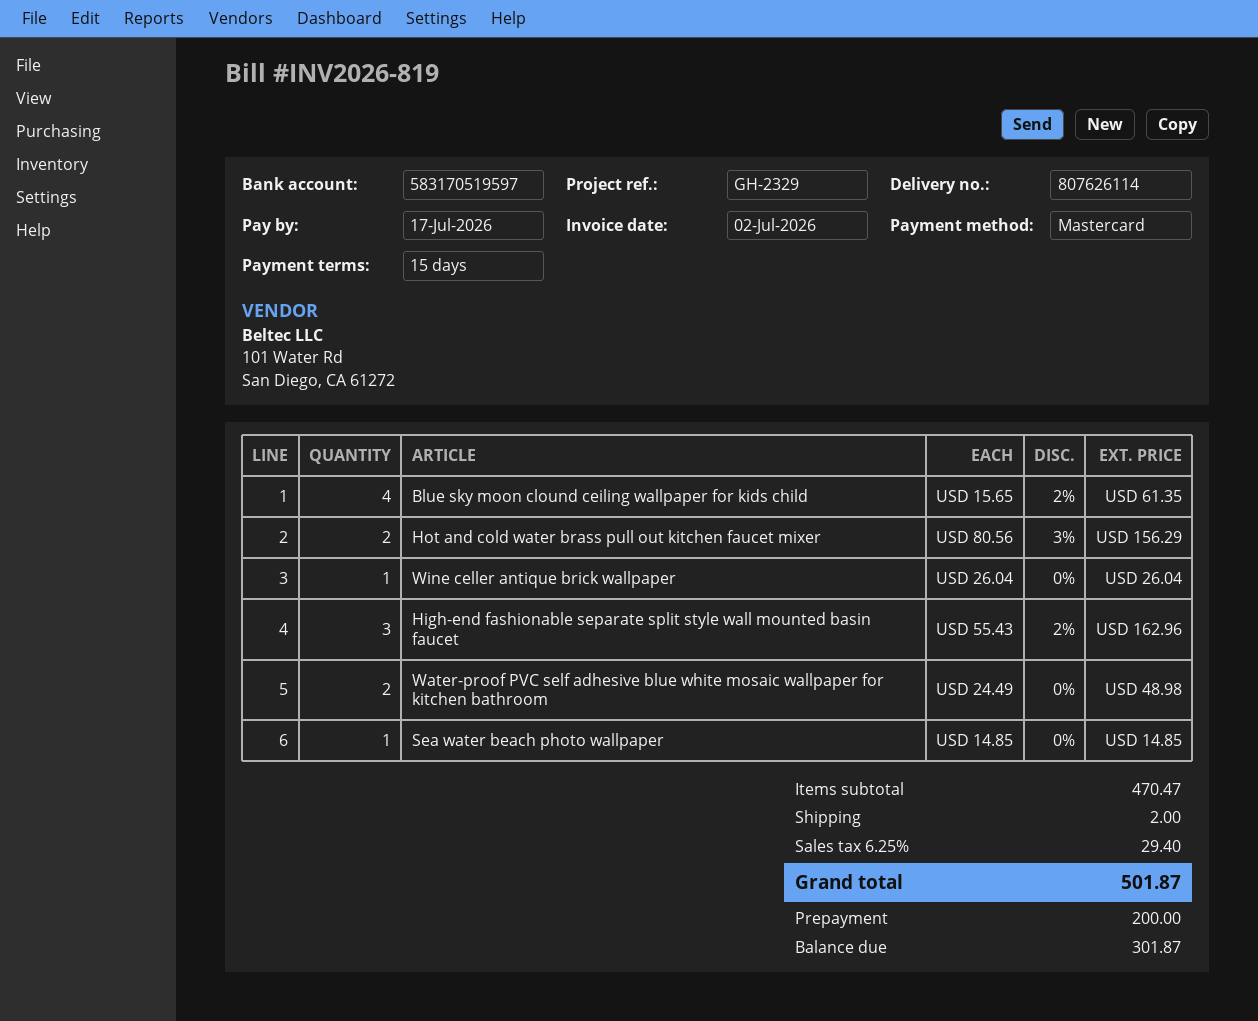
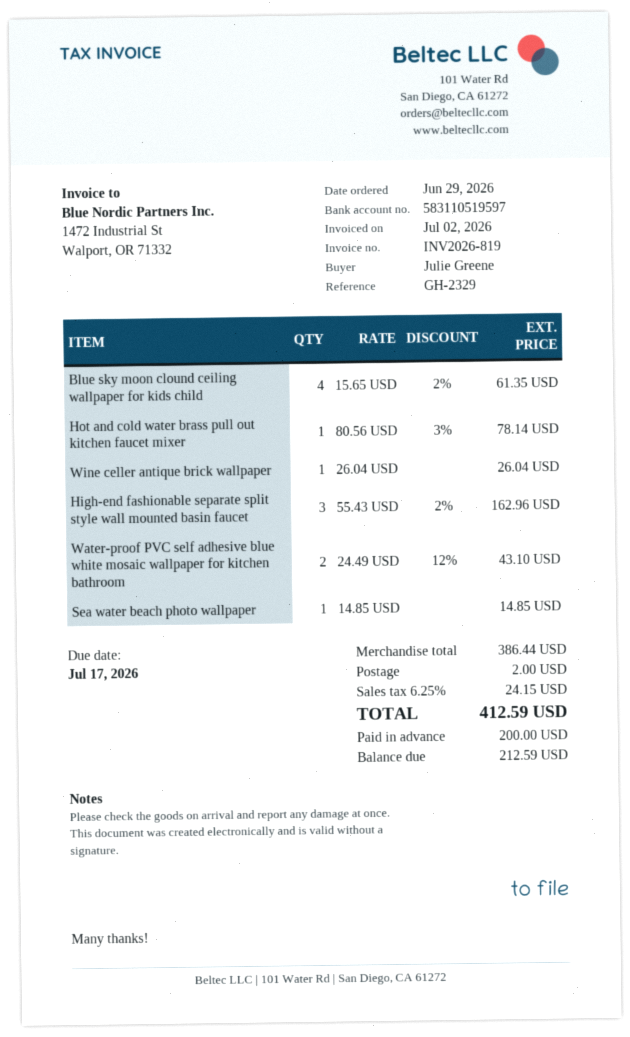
bank account: 583170519597 -> 583110519597
Hot and cold water brass pull out kitchen faucet mixer: 2 x 80.56 - 3% = 156.29 -> 1 x 80.56 - 3% = 78.14
Water-proof PVC self adhesive blue white mosaic wallpaper for kitchen bathroom: 2 x 24.49 = 48.98 -> 2 x 24.49 - 12% = 43.10
subtotal: 470.47 -> 386.44
tax: 6.25% = 29.40 -> 6.25% = 24.15
total: 501.87 -> 412.59
balance: 301.87 -> 212.59

